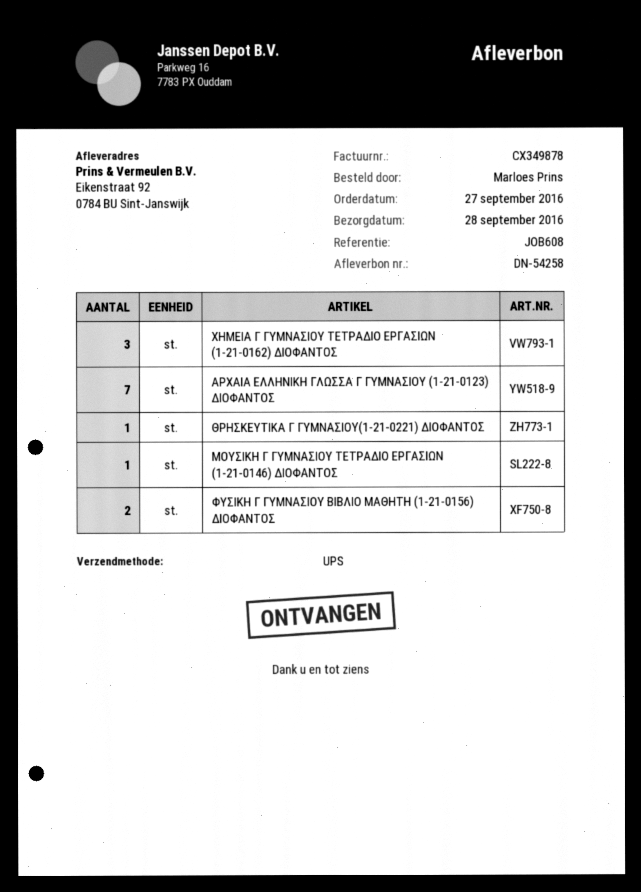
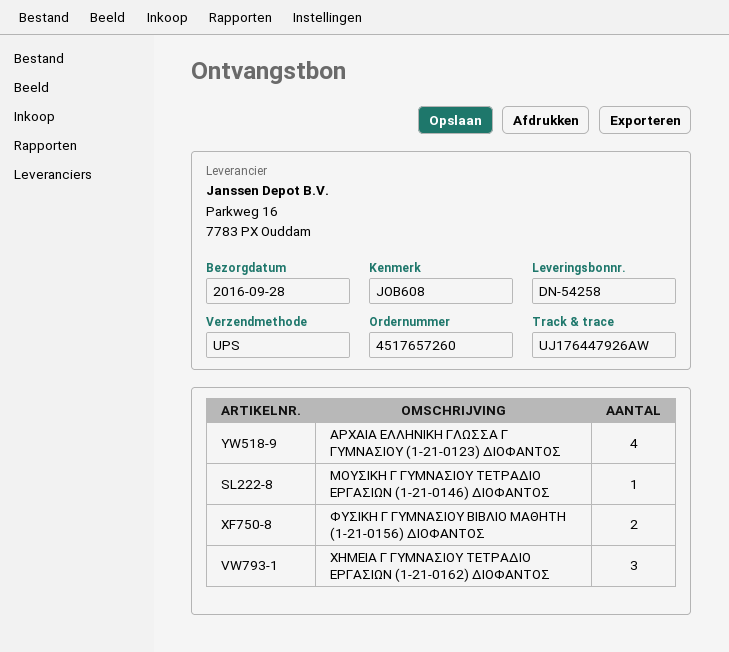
ΑΡΧΑΙΑ ΕΛΛΗΝΙΚΗ ΓΛΩΣΣΑ Γ ΓΥΜΝΑΣΙΟΥ (1-21-0123) ΔΙΟΦΑΝΤΟΣ: 7 -> 4
ΘΡΗΣΚΕΥΤΙΚΑ Γ ΓΥΜΝΑΣΙΟΥ(1-21-0221) ΔΙΟΦΑΝΤΟΣ: 1 -> none

